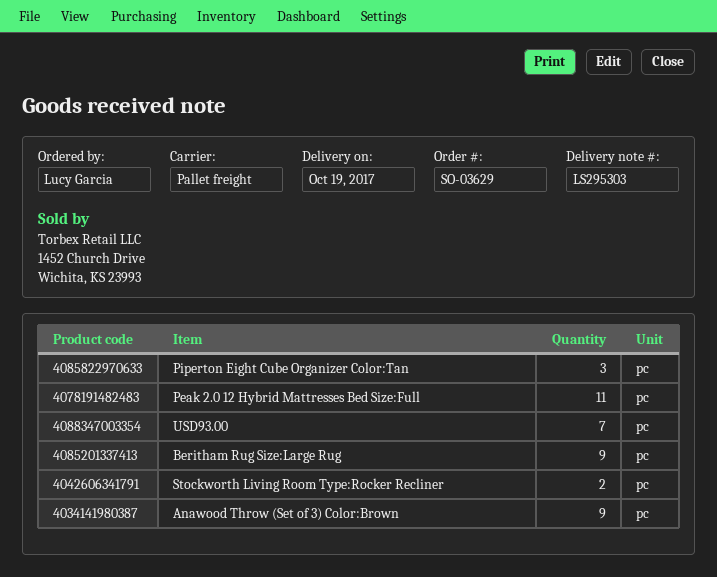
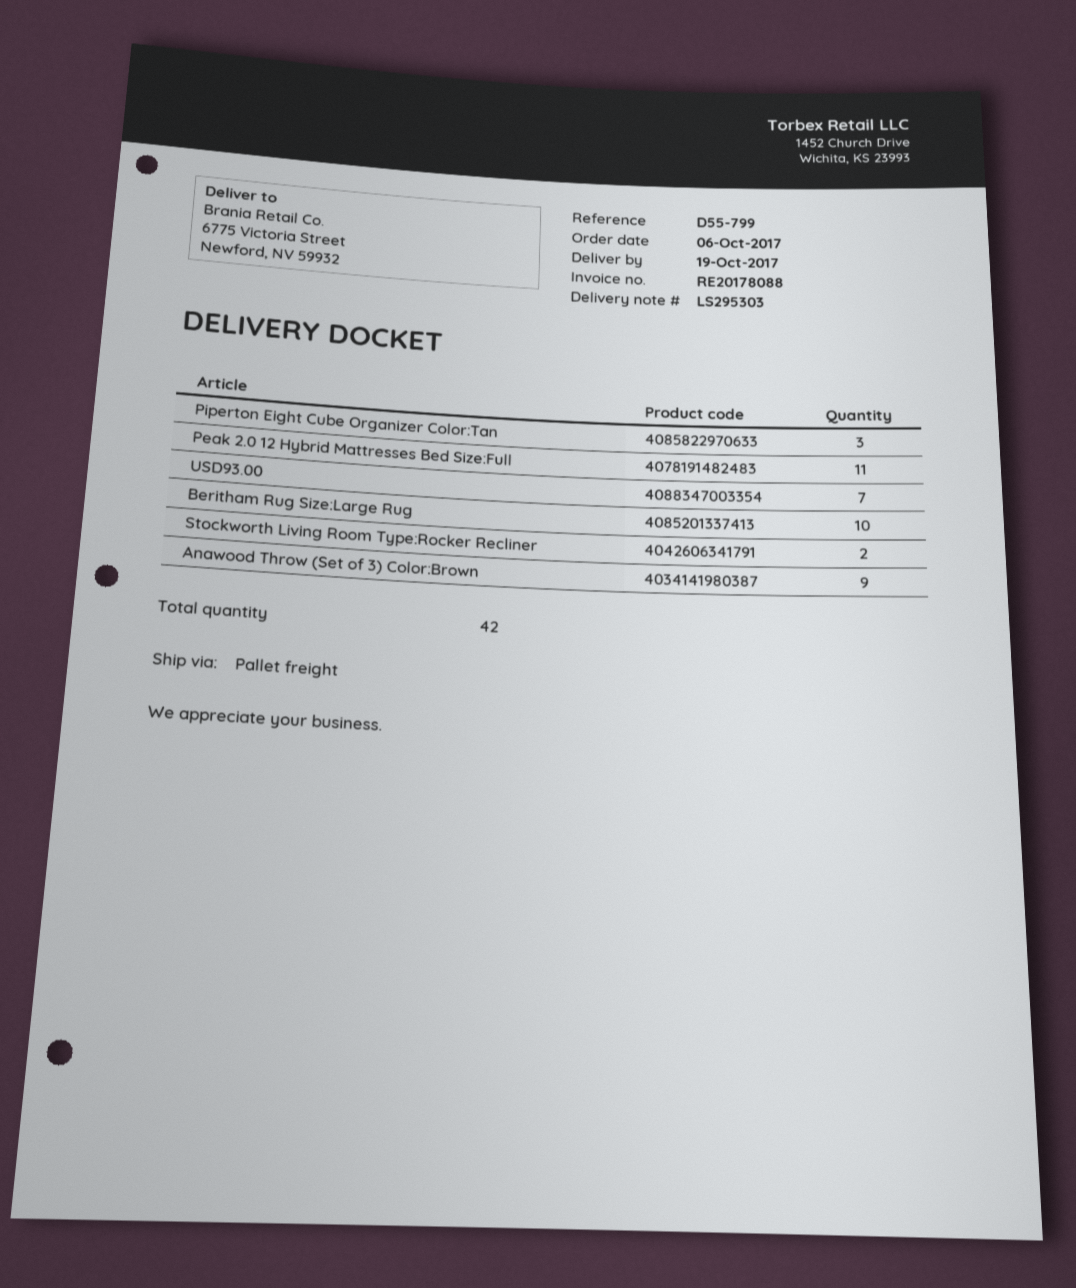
Beritham Rug Size:Large Rug: 9 -> 10

